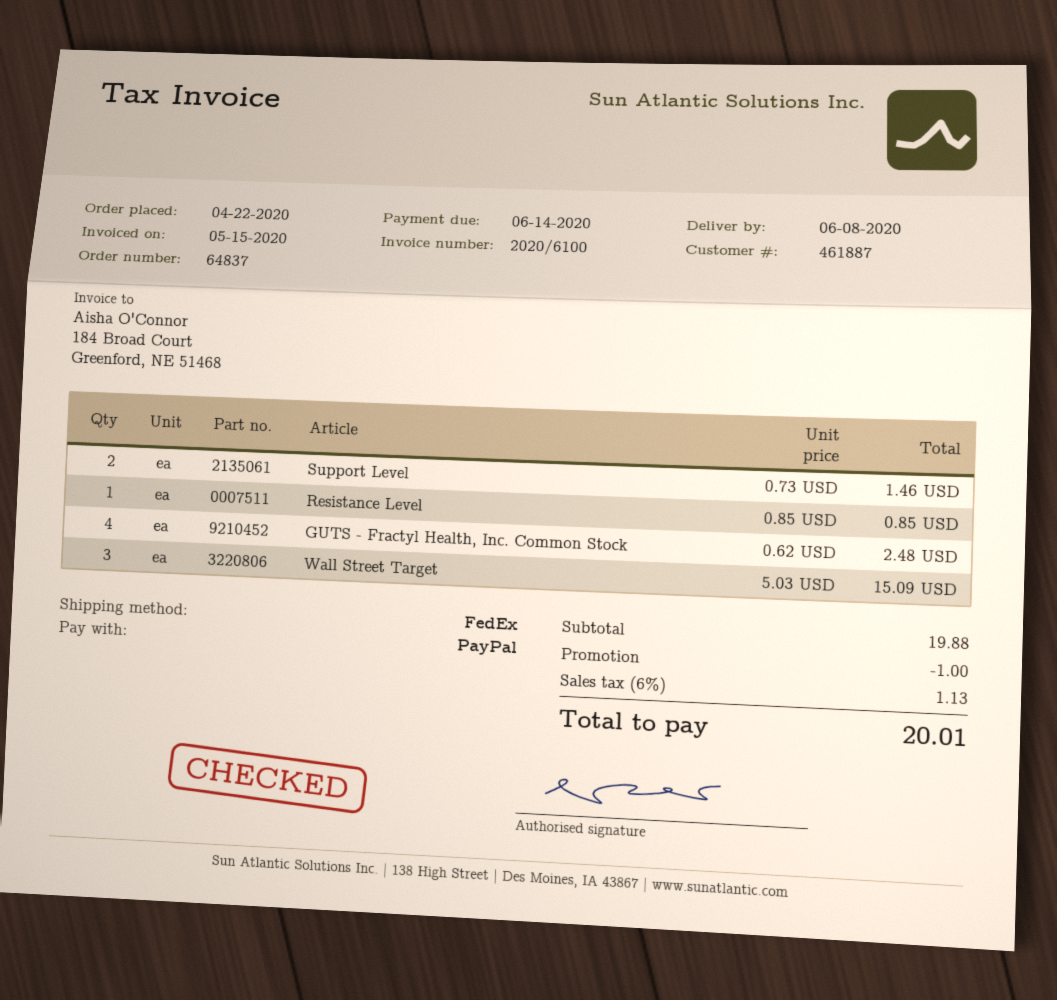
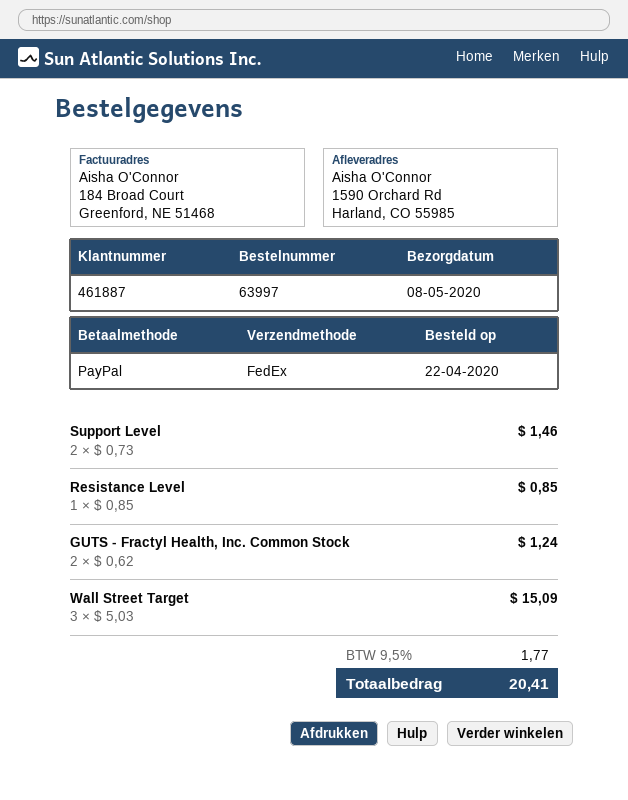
order number: 64837 -> 63997
delivery date: 2020-06-08 -> 2020-05-08
GUTS - Fractyl Health, Inc. Common Stock: 4 x 0.62 = 2.48 -> 2 x 0.62 = 1.24
discount: 1.00 -> none
tax: 6% = 1.13 -> 9.5% = 1.77
total: 20.01 -> 20.41

